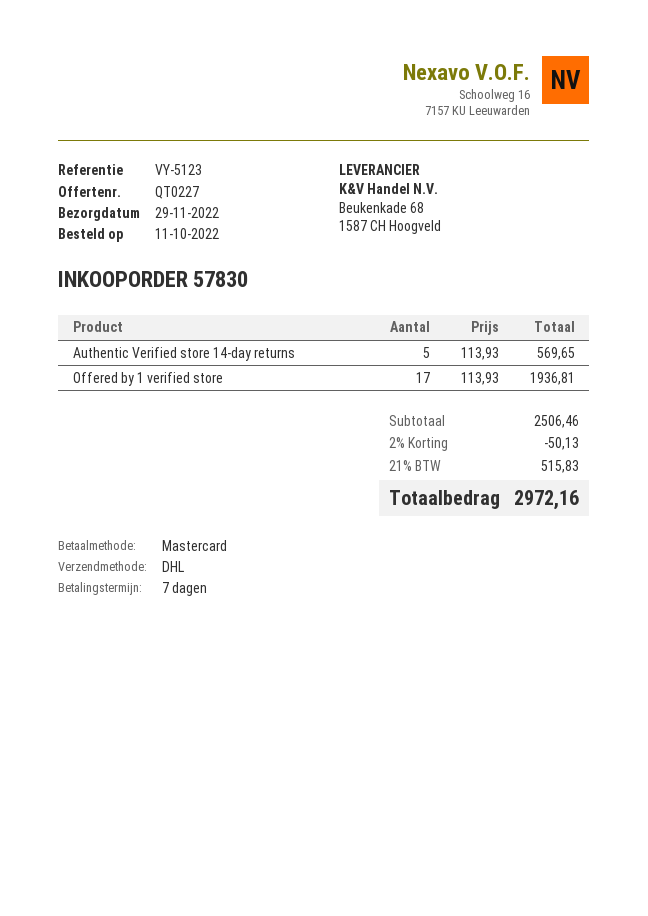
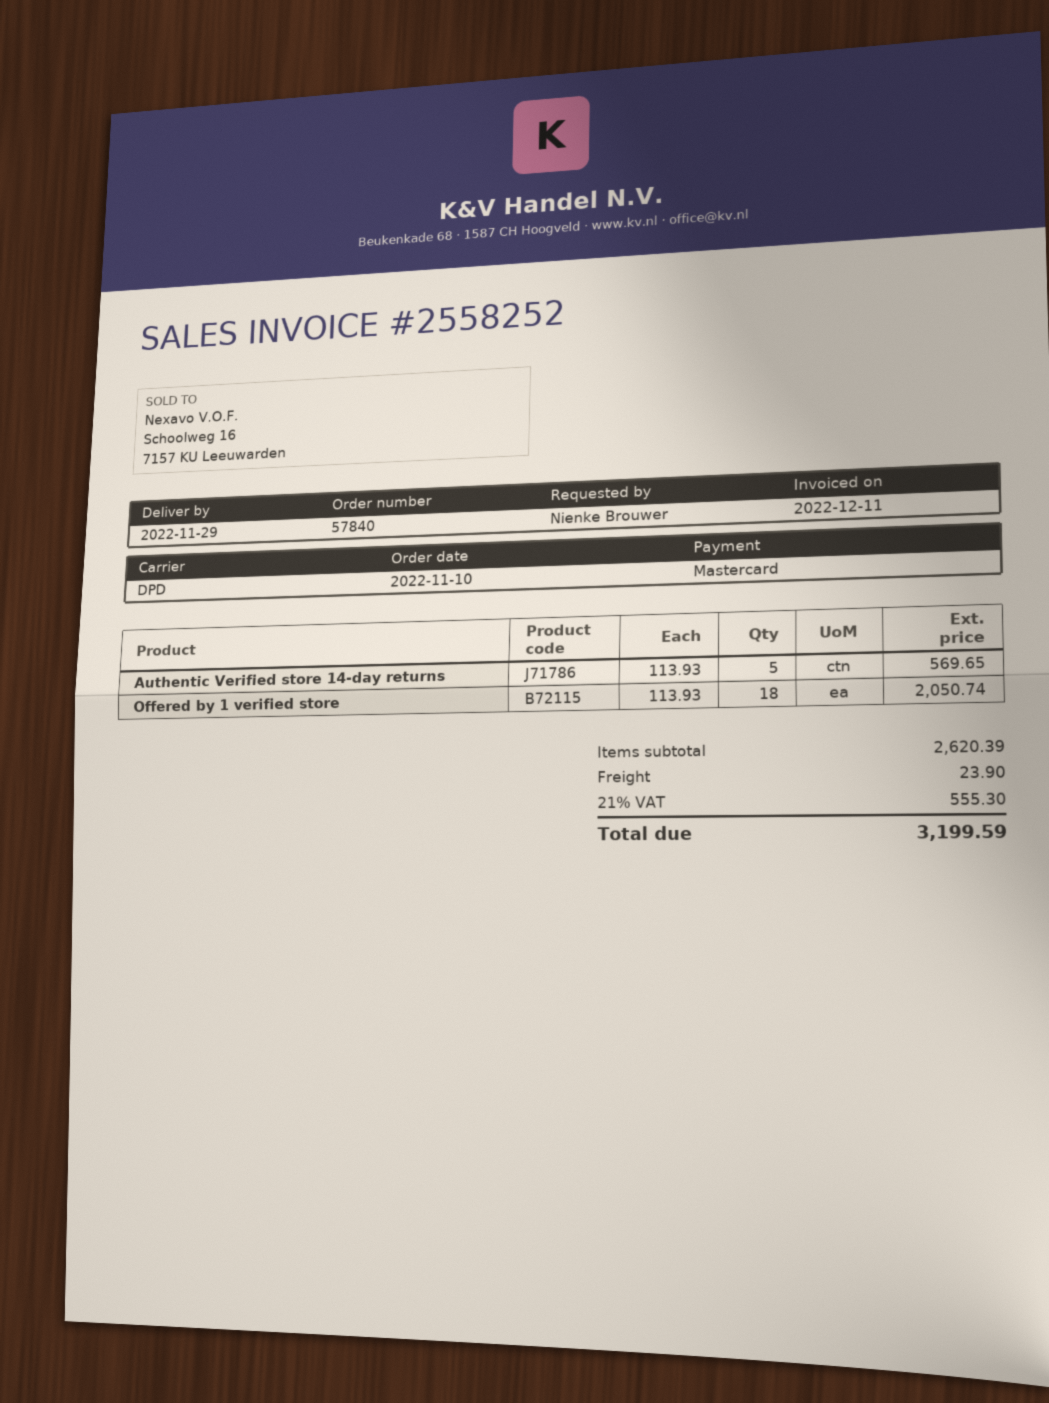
order number: 57830 -> 57840
order date: 2022-10-11 -> 2022-11-10
shipping method: DHL -> DPD
Offered by 1 verified store: 17 x 113.93 = 1936.81 -> 18 x 113.93 = 2050.74
subtotal: 2506.46 -> 2620.39
discount: 2% = 50.13 -> none
shipping: none -> 23.90
tax: 21% = 515.83 -> 21% = 555.30
total: 2972.16 -> 3199.59

